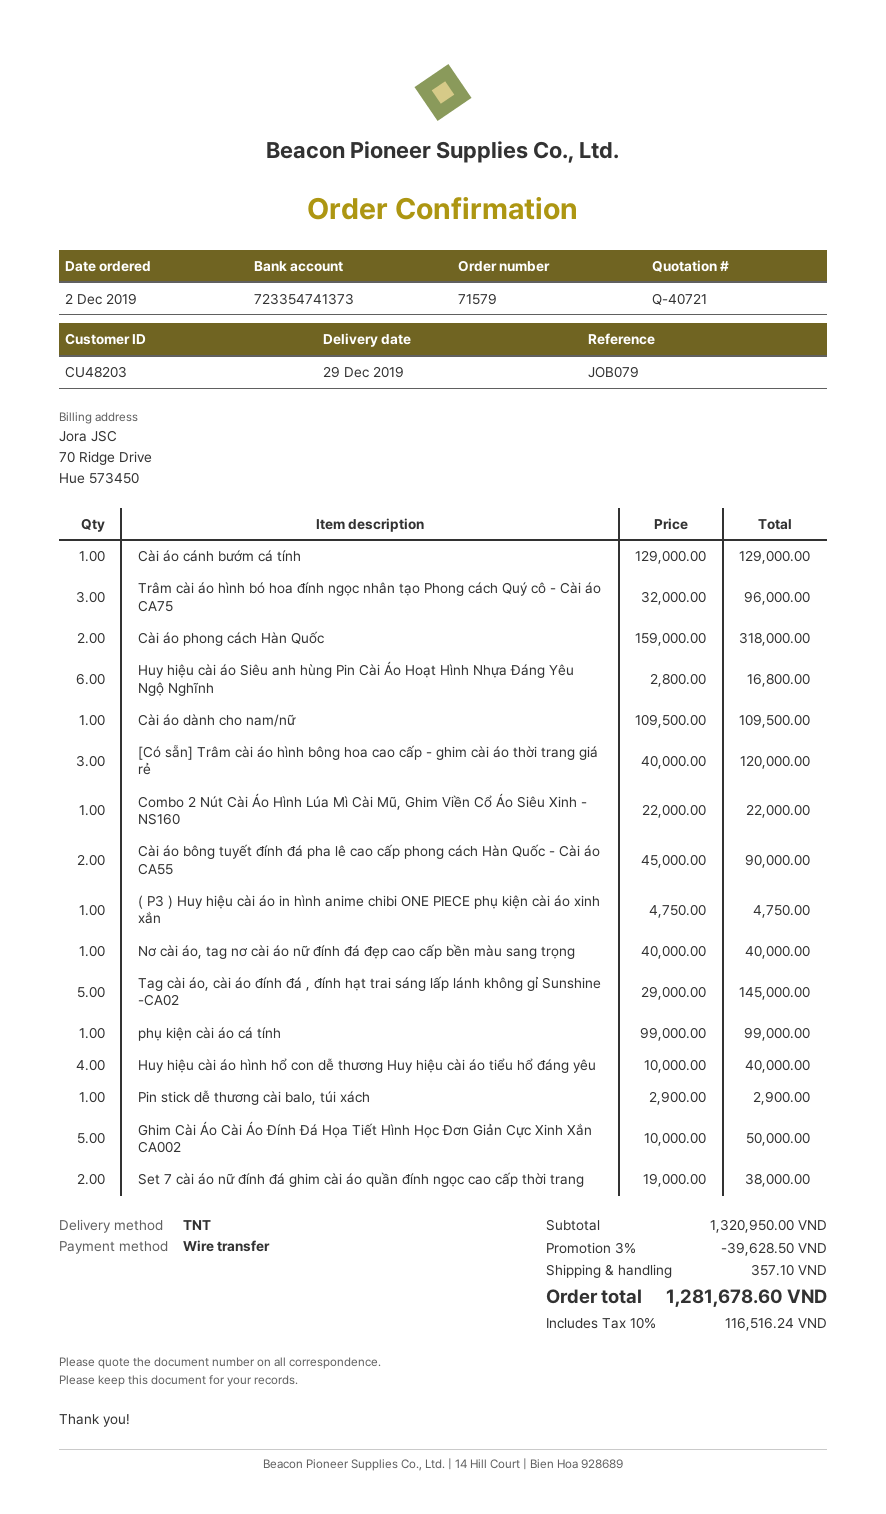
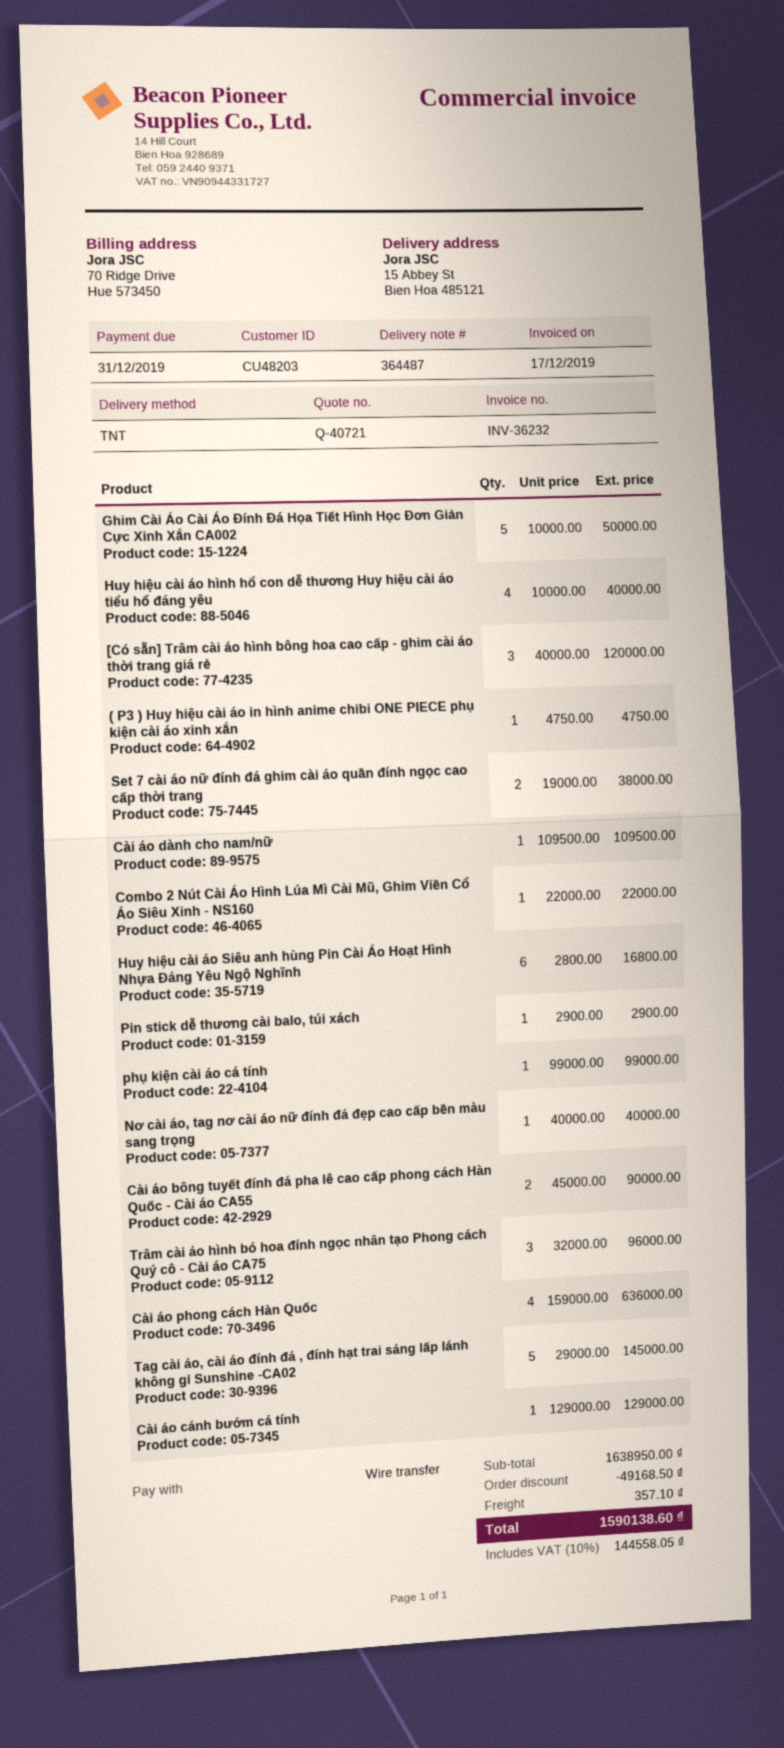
Cài áo phong cách Hàn Quốc: 2 x 159000.00 = 318000.00 -> 4 x 159000.00 = 636000.00
subtotal: 1320950.00 -> 1638950.00
discount: 39628.50 -> 49168.50
tax: 10% = 116516.24 -> 10% = 144558.05
total: 1281678.60 -> 1590138.60

